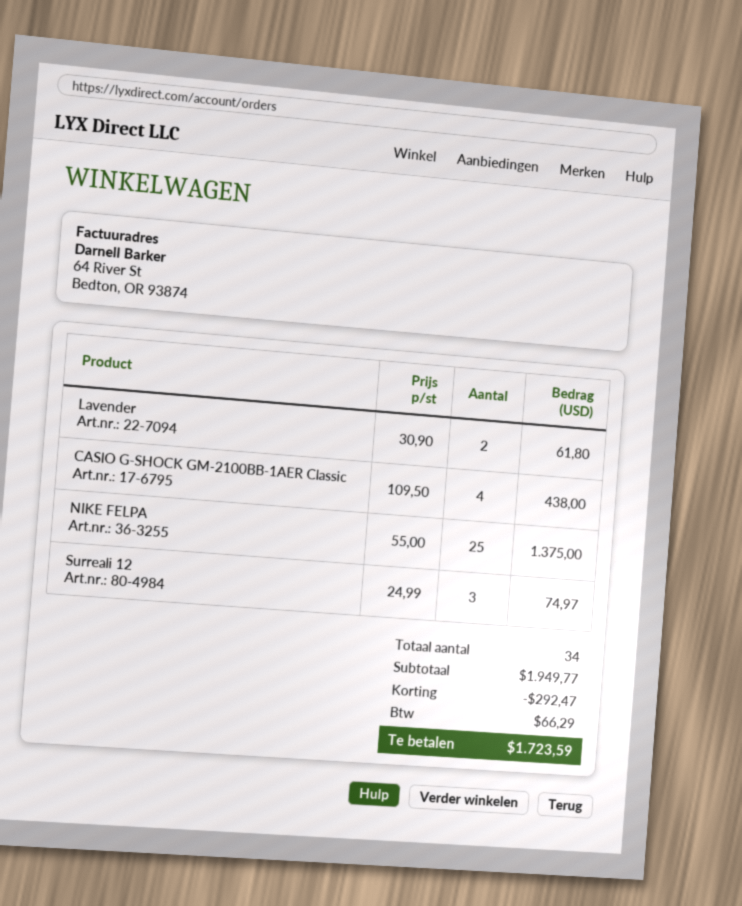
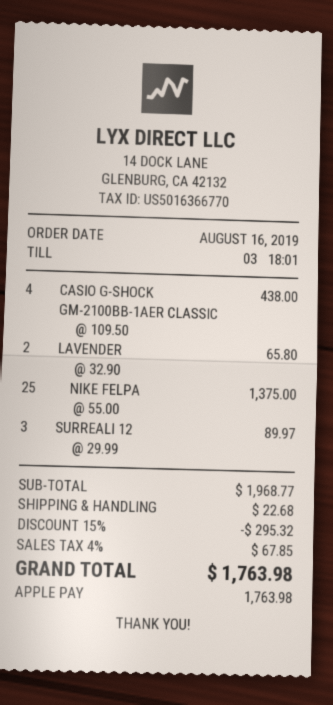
Lavender: 2 x 30.90 = 61.80 -> 2 x 32.90 = 65.80
Surreali 12: 3 x 24.99 = 74.97 -> 3 x 29.99 = 89.97
subtotal: 1949.77 -> 1968.77
discount: 292.47 -> 295.32
shipping: none -> 22.68
tax: 66.29 -> 67.85
total: 1723.59 -> 1763.98

